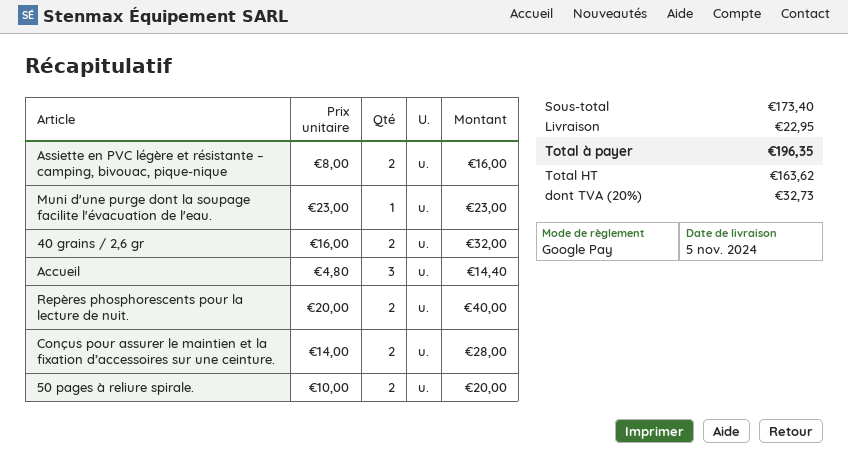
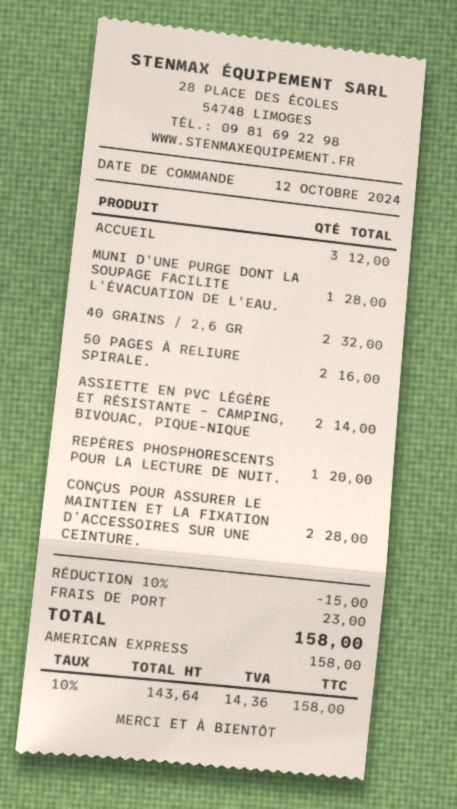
payment method: Google Pay -> American Express
Assiette en PVC légère et résistante – camping, bivouac, pique-nique: 2 for 16.00 -> 2 for 14.00
Muni d'une purge dont la soupage facilite l'évacuation de l'eau.: 1 for 23.00 -> 1 for 28.00
Accueil: 3 for 14.40 -> 3 for 12.00
Repères phosphorescents pour la lecture de nuit.: 2 for 40.00 -> 1 for 20.00
50 pages à reliure spirale.: 2 for 20.00 -> 2 for 16.00
discount: none -> 10% = 15.00
shipping: 22.95 -> 23.00
net: 163.62 -> 143.64
tax: 20% = 32.73 -> 10% = 14.36
total: 196.35 -> 158.00

